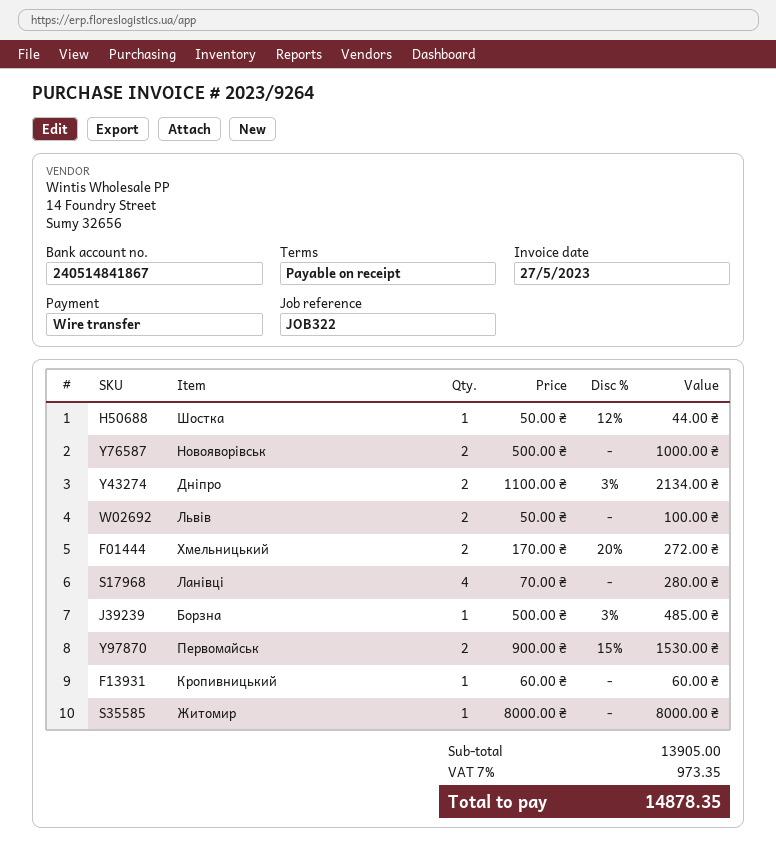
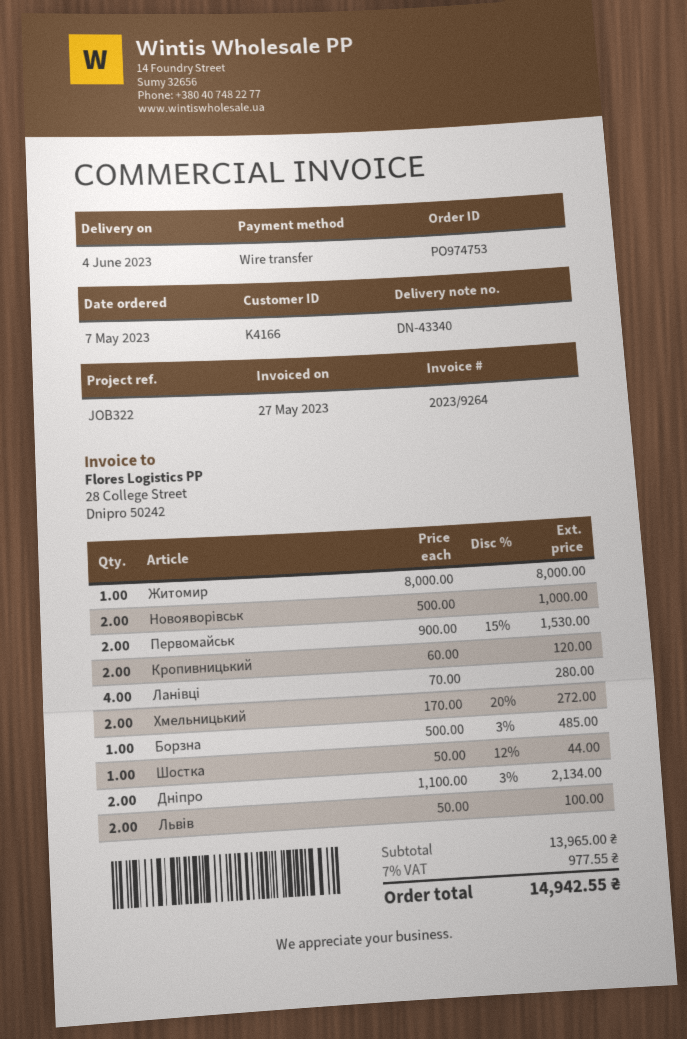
Кропивницький: 1 x 60.00 = 60.00 -> 2 x 60.00 = 120.00
subtotal: 13905.00 -> 13965.00
tax: 7% = 973.35 -> 7% = 977.55
total: 14878.35 -> 14942.55

